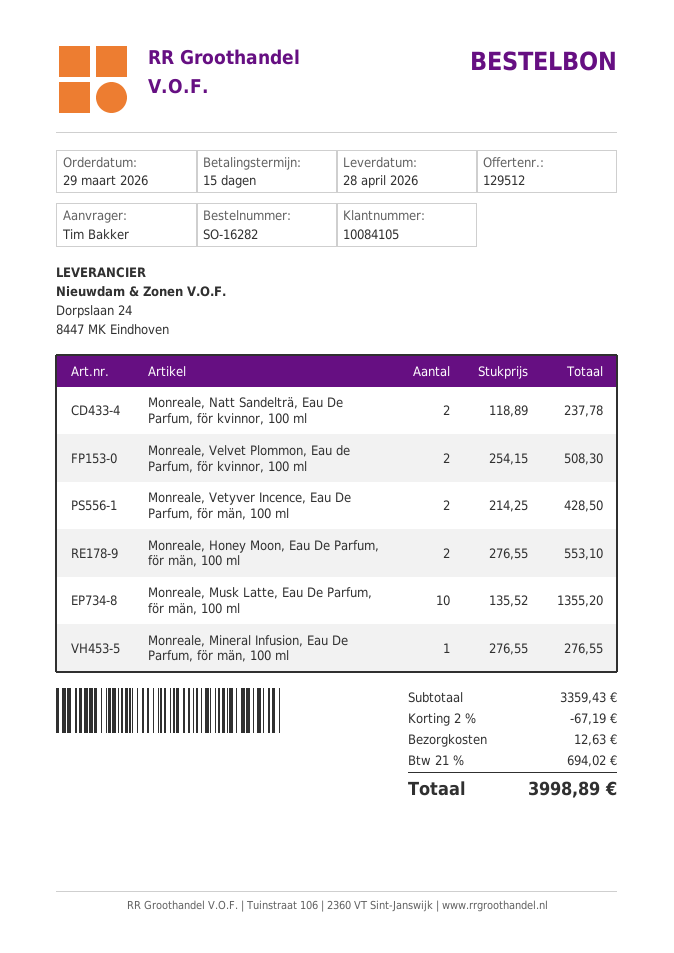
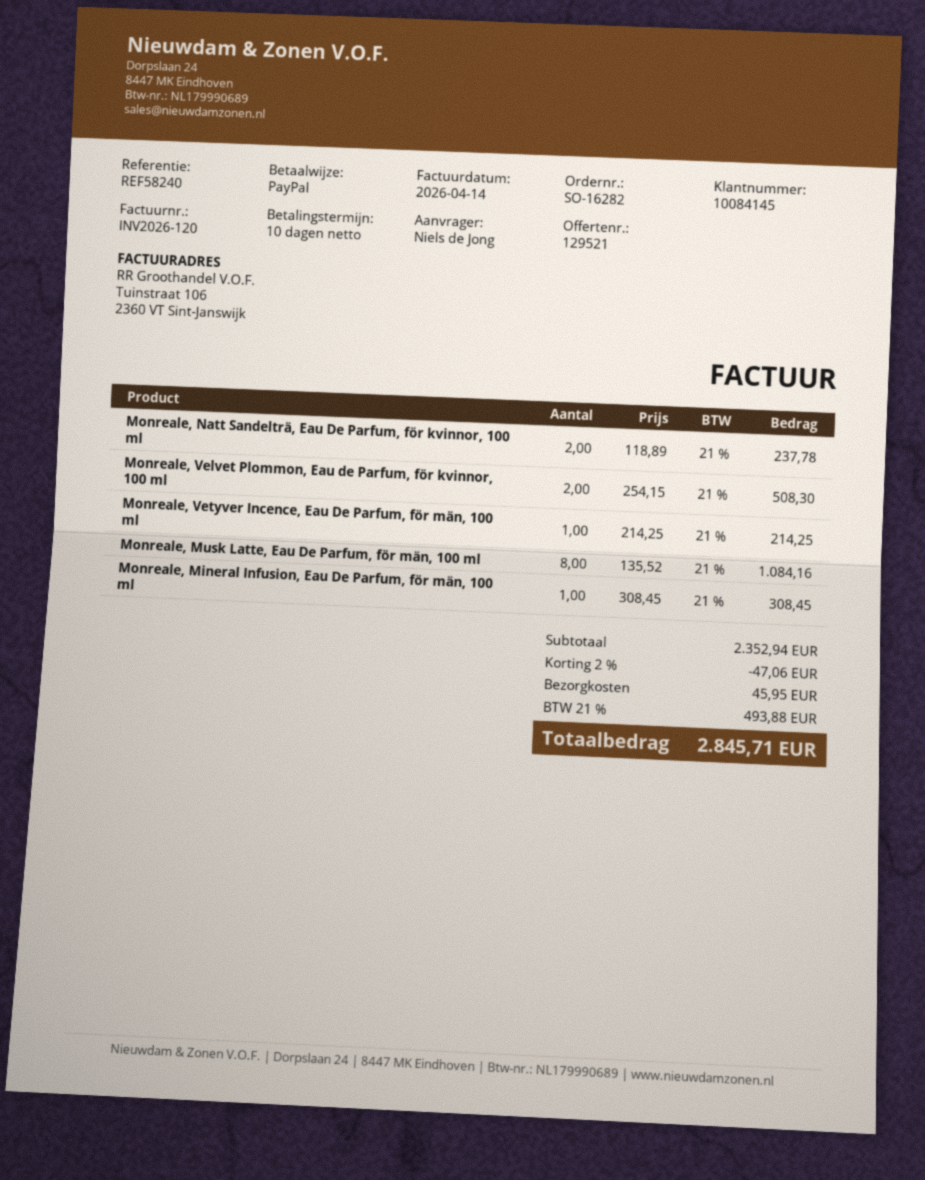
quote number: 129512 -> 129521
payment terms: 15 days -> 10 days
customer number: 10084105 -> 10084145
ordered by: Tim Bakker -> Niels de Jong
Monreale, Vetyver Incence, Eau De Parfum, för män, 100 ml: 2 x 214.25 = 428.50 -> 1 x 214.25 = 214.25
Monreale, Honey Moon, Eau De Parfum, för män, 100 ml: 2 x 276.55 = 553.10 -> none
Monreale, Musk Latte, Eau De Parfum, för män, 100 ml: 10 x 135.52 = 1355.20 -> 8 x 135.52 = 1084.16
Monreale, Mineral Infusion, Eau De Parfum, för män, 100 ml: 1 x 276.55 = 276.55 -> 1 x 308.45 = 308.45
subtotal: 3359.43 -> 2352.94
discount: 2% = 67.19 -> 2% = 47.06
shipping: 12.63 -> 45.95
tax: 21% = 694.02 -> 21% = 493.88
total: 3998.89 -> 2845.71

